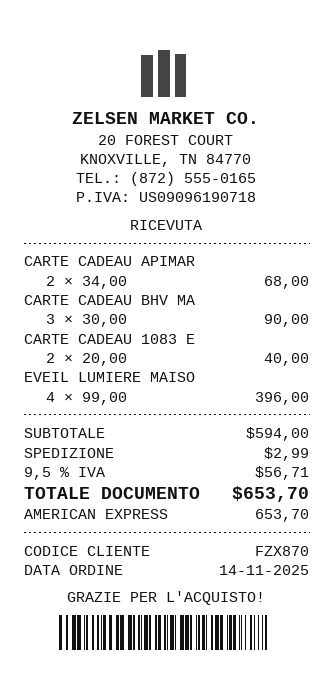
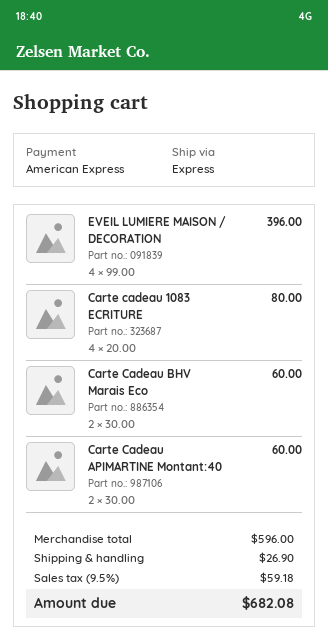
CARTE CADEAU APIMAR: 2 x 34.00 = 68.00 -> 2 x 30.00 = 60.00
CARTE CADEAU BHV MA: 3 x 30.00 = 90.00 -> 2 x 30.00 = 60.00
CARTE CADEAU 1083 E: 2 x 20.00 = 40.00 -> 4 x 20.00 = 80.00
subtotal: 594.00 -> 596.00
shipping: 2.99 -> 26.90
tax: 9.5% = 56.71 -> 9.5% = 59.18
total: 653.70 -> 682.08

